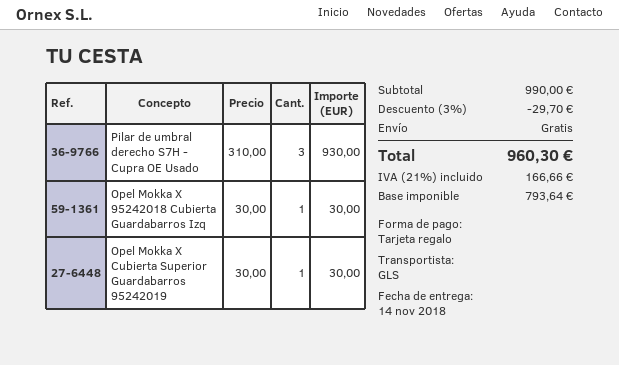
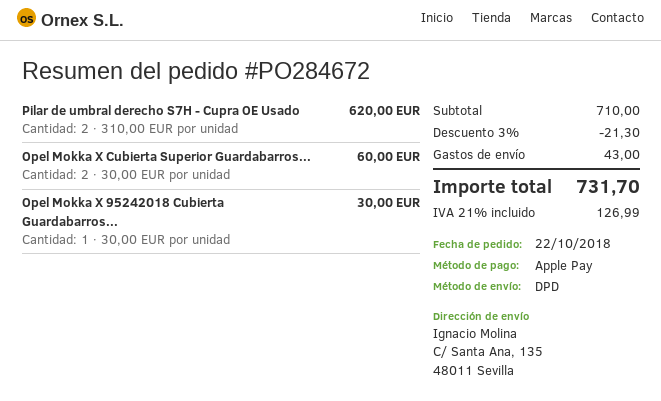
payment method: gift card -> Apple Pay
shipping method: GLS -> DPD
Pilar de umbral derecho S7H - Cupra OE Usado: 3 x 310.00 = 930.00 -> 2 x 310.00 = 620.00
Opel Mokka X Cubierta Superior Guardabarros 95242019: 1 x 30.00 = 30.00 -> 2 x 30.00 = 60.00
subtotal: 990.00 -> 710.00
discount: 3% = 29.70 -> 3% = 21.30
shipping: 0.00 -> 43.00
tax: 21% = 166.66 -> 21% = 126.99
total: 960.30 -> 731.70

